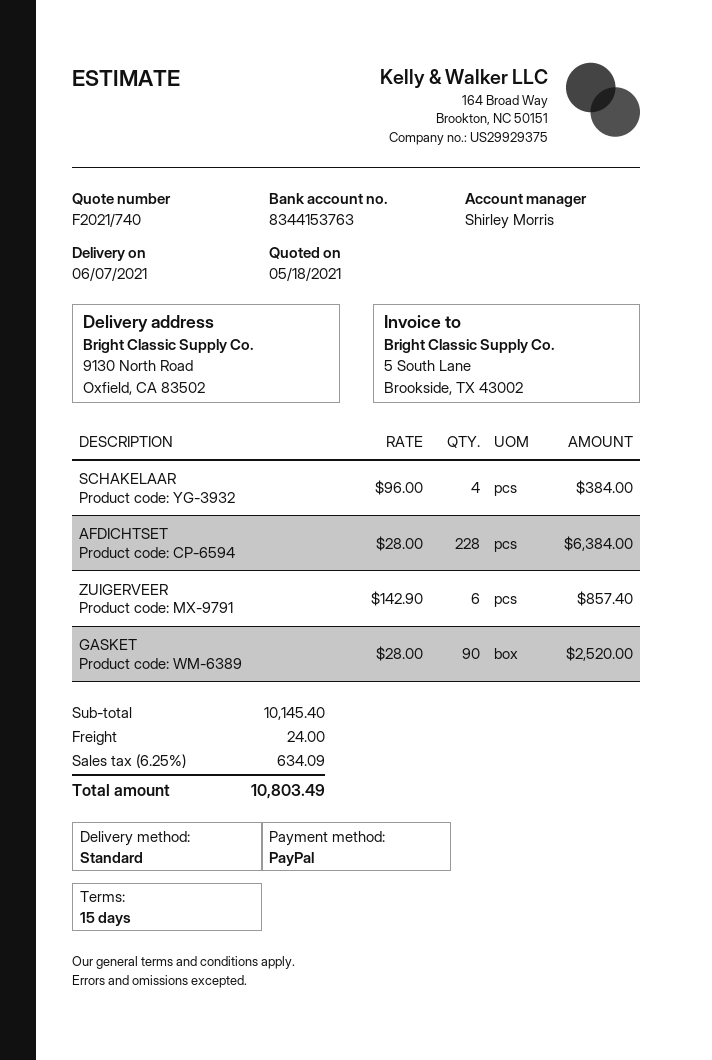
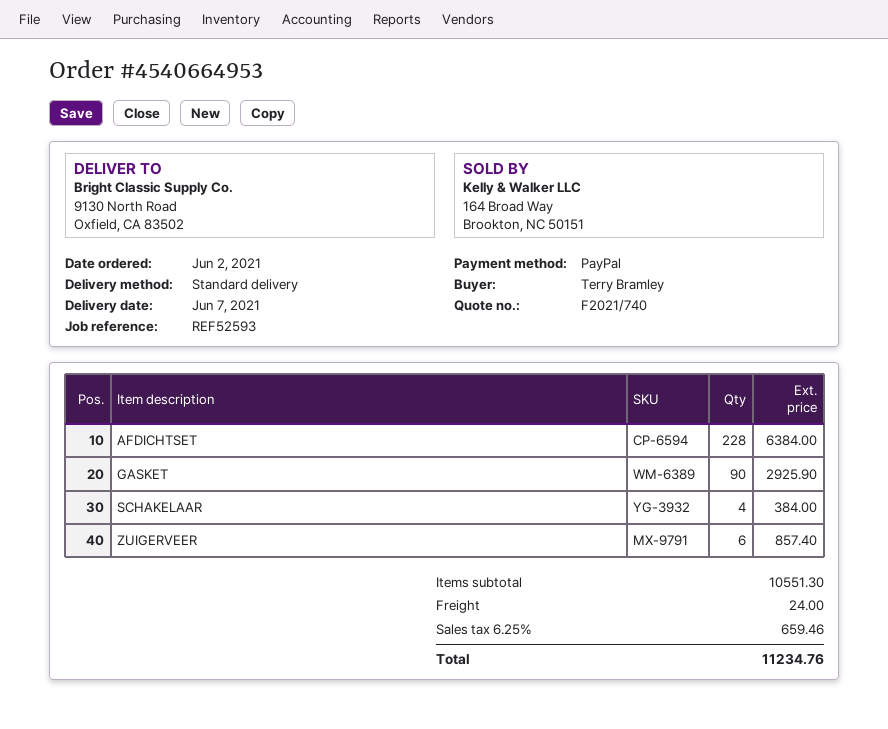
GASKET: 90 for 2520.00 -> 90 for 2925.90
subtotal: 10145.40 -> 10551.30
tax: 6.25% = 634.09 -> 6.25% = 659.46
total: 10803.49 -> 11234.76

